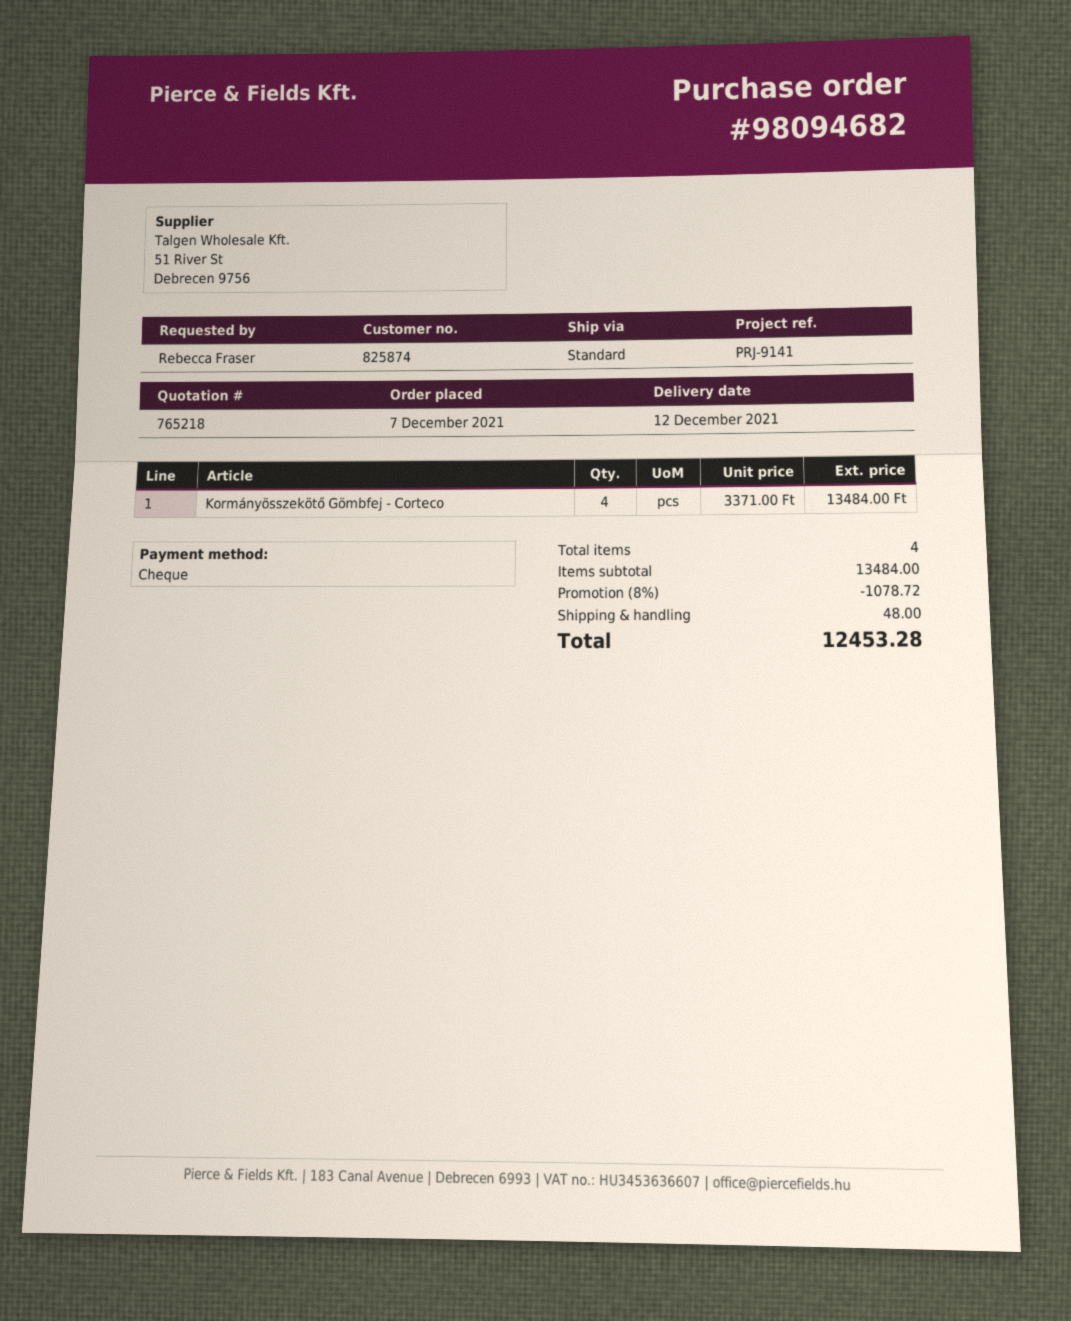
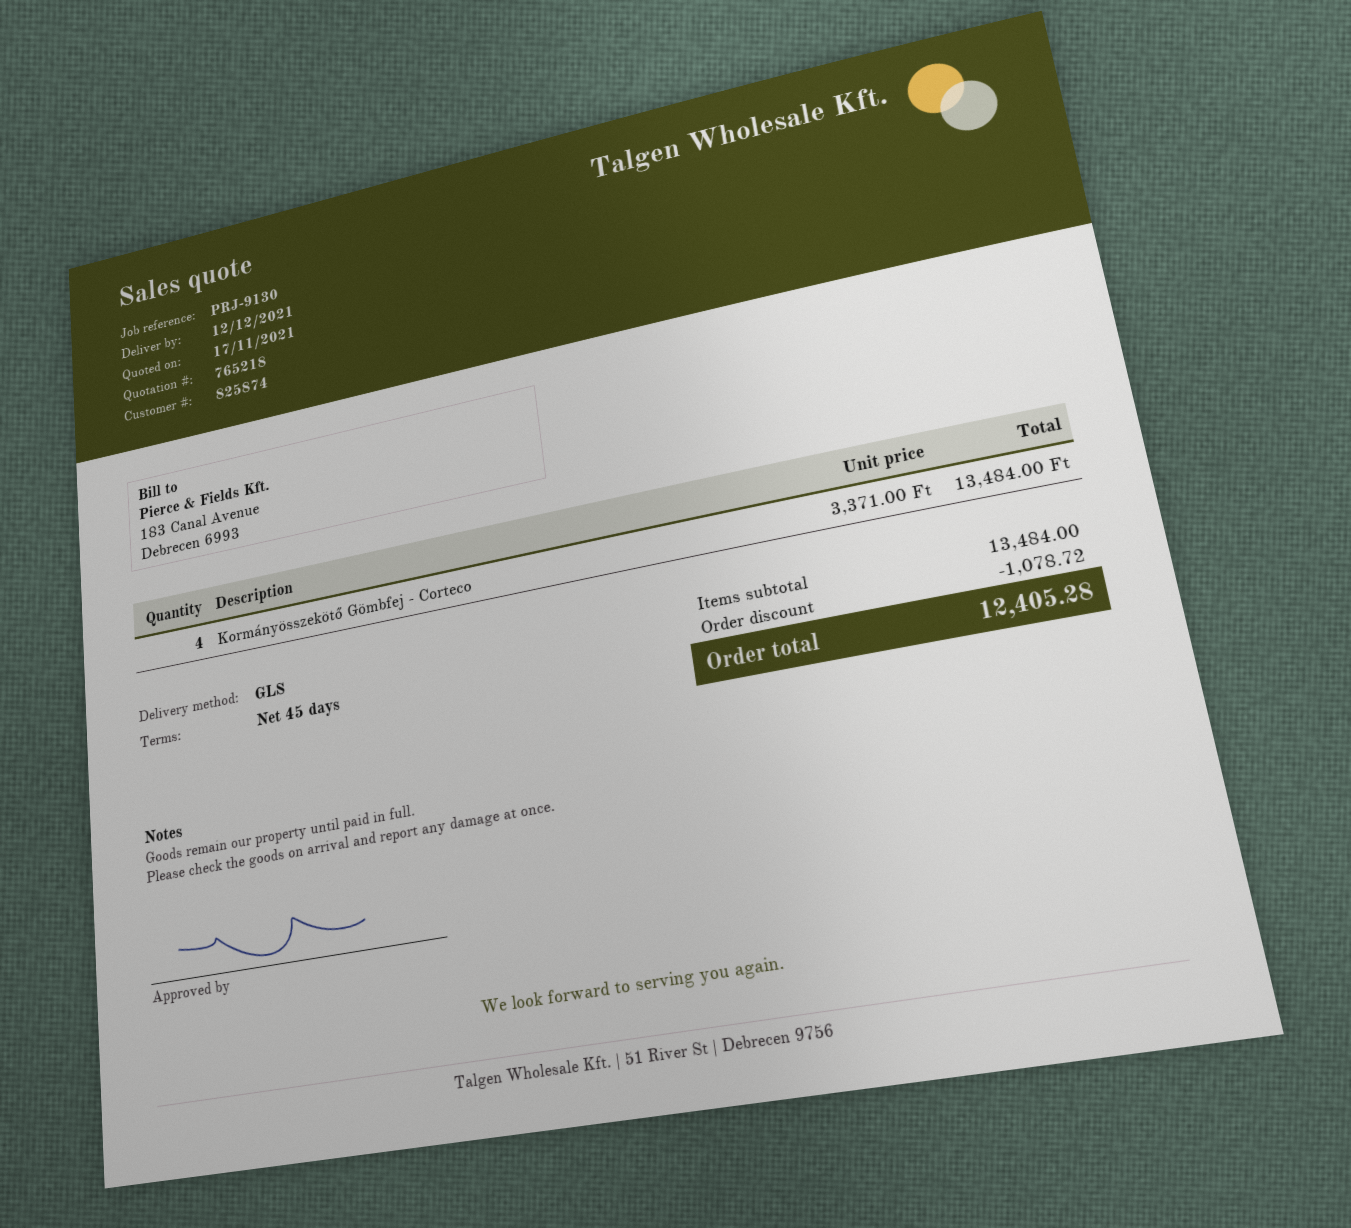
reference: PRJ-9141 -> PRJ-9130
shipping method: standard -> GLS
shipping: 48.00 -> none
total: 12453.28 -> 12405.28

